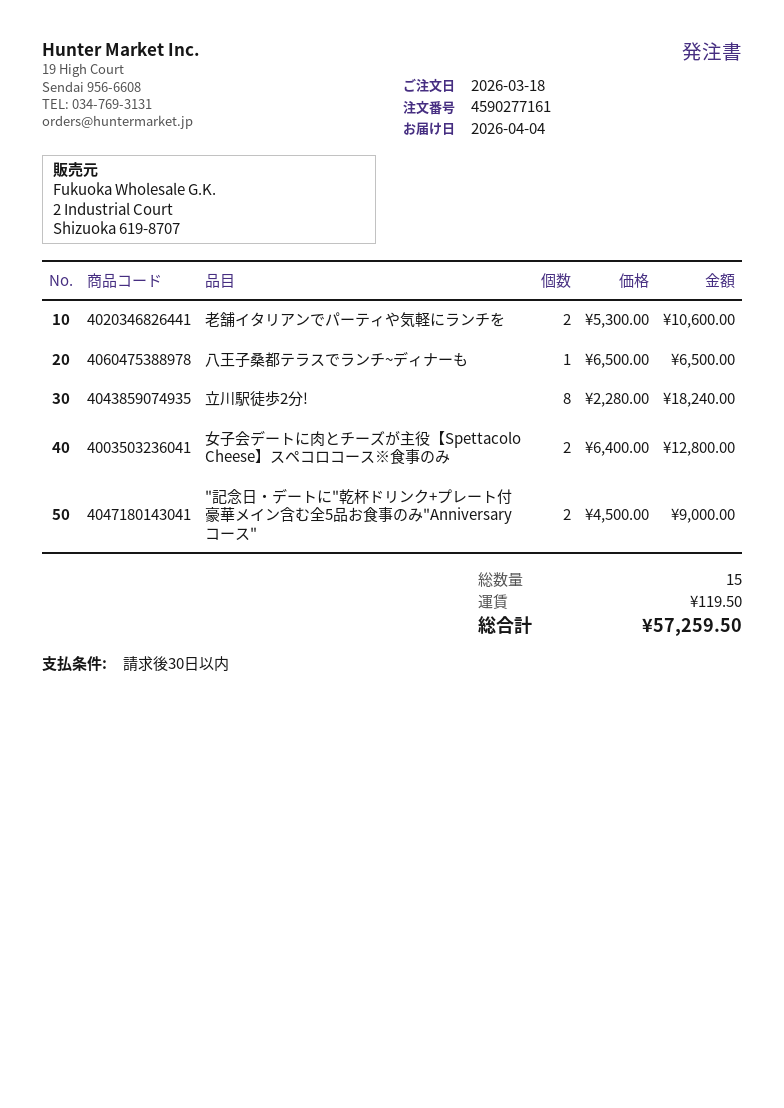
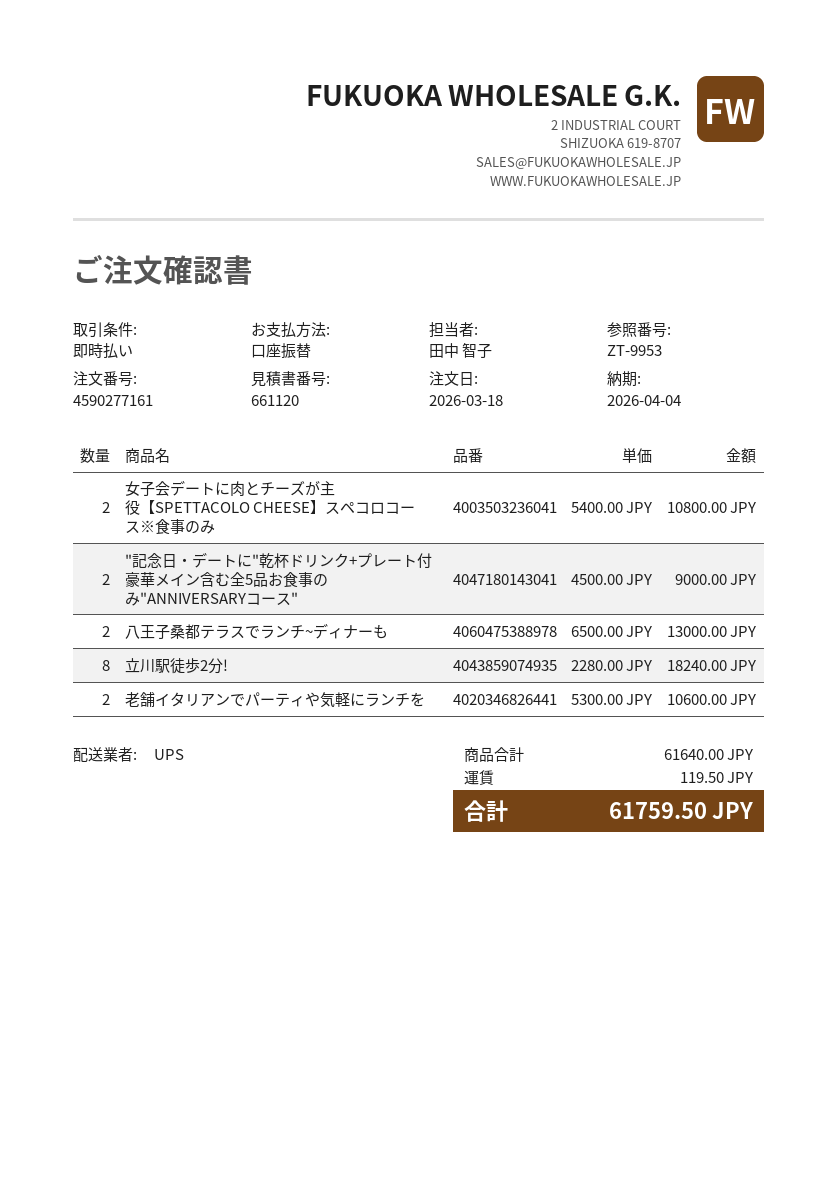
payment terms: 30 days -> on receipt
八王子桑都テラスでランチ~ディナーも: 1 x 6500.00 = 6500.00 -> 2 x 6500.00 = 13000.00
女子会デートに肉とチーズが主役【Spettacolo Cheese】スペコロコース※食事のみ: 2 x 6400.00 = 12800.00 -> 2 x 5400.00 = 10800.00
total: 57259.50 -> 61759.50

